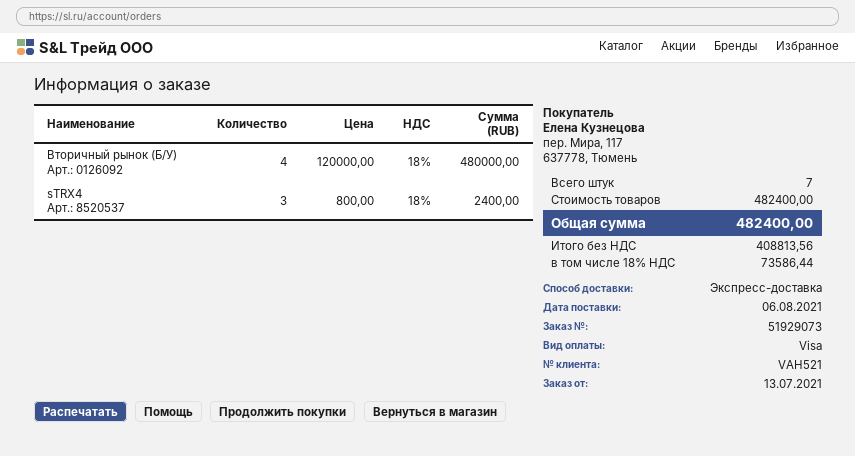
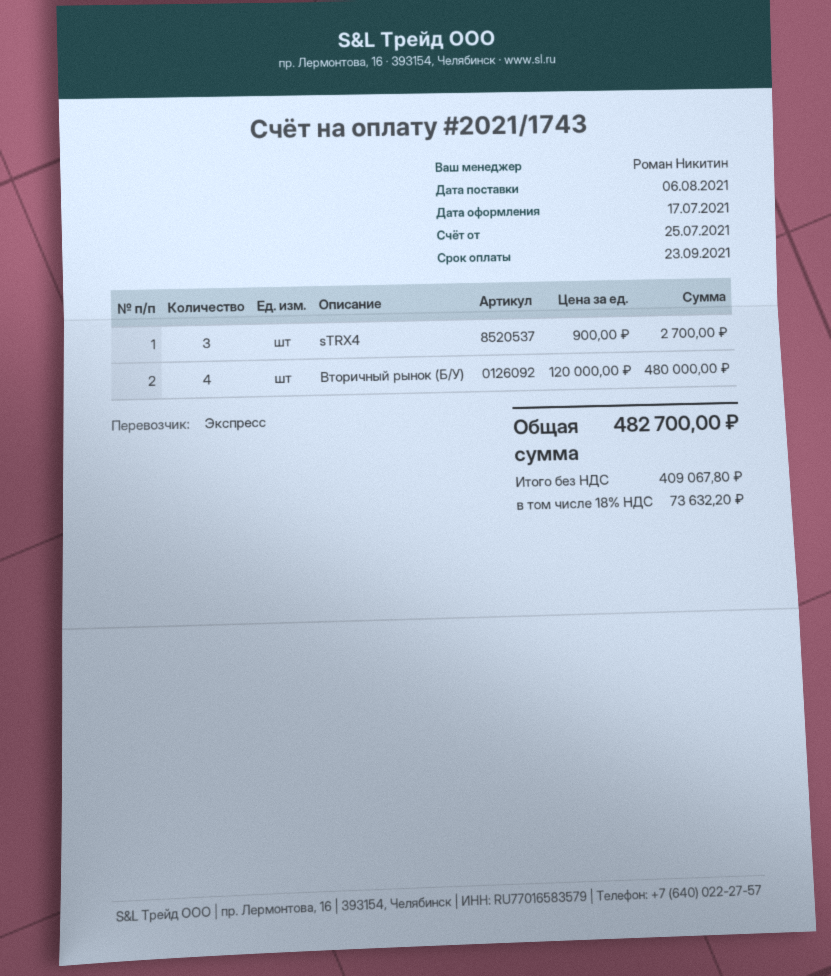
order date: 2021-07-13 -> 2021-07-17
sTRX4: 3 x 800.00 = 2400.00 -> 3 x 900.00 = 2700.00
net: 408813.56 -> 409067.80
tax: 18% = 73586.44 -> 18% = 73632.20
total: 482400.00 -> 482700.00

